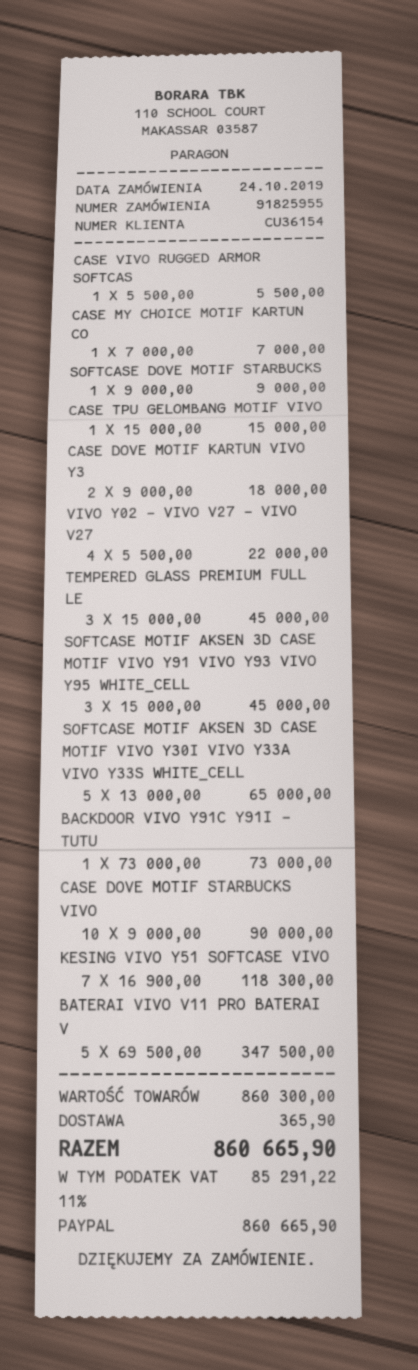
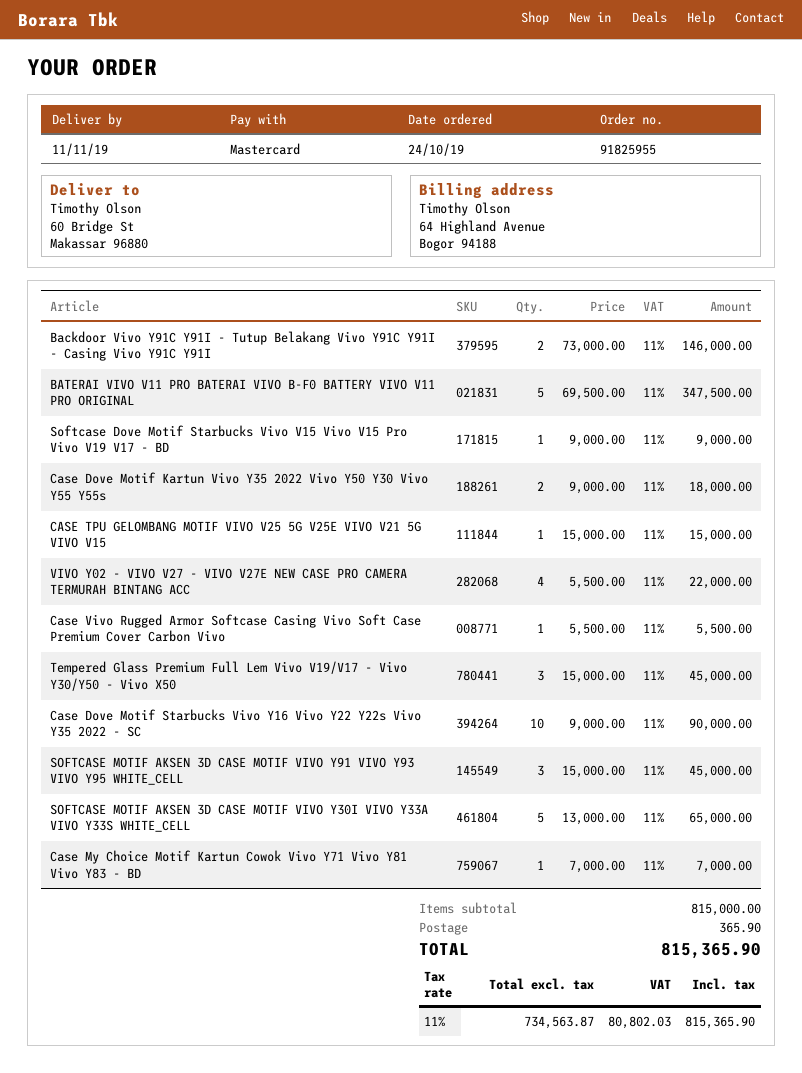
payment method: PayPal -> Mastercard
BACKDOOR VIVO Y91C Y91I - TUTU: 1 x 73000.00 = 73000.00 -> 2 x 73000.00 = 146000.00
KESING VIVO Y51 SOFTCASE VIVO: 7 x 16900.00 = 118300.00 -> none
subtotal: 860300.00 -> 815000.00
tax: 11% = 85291.22 -> 11% = 80802.03
total: 860665.90 -> 815365.90

